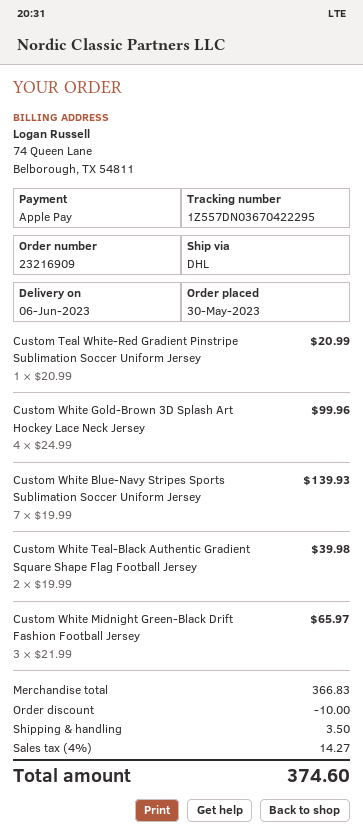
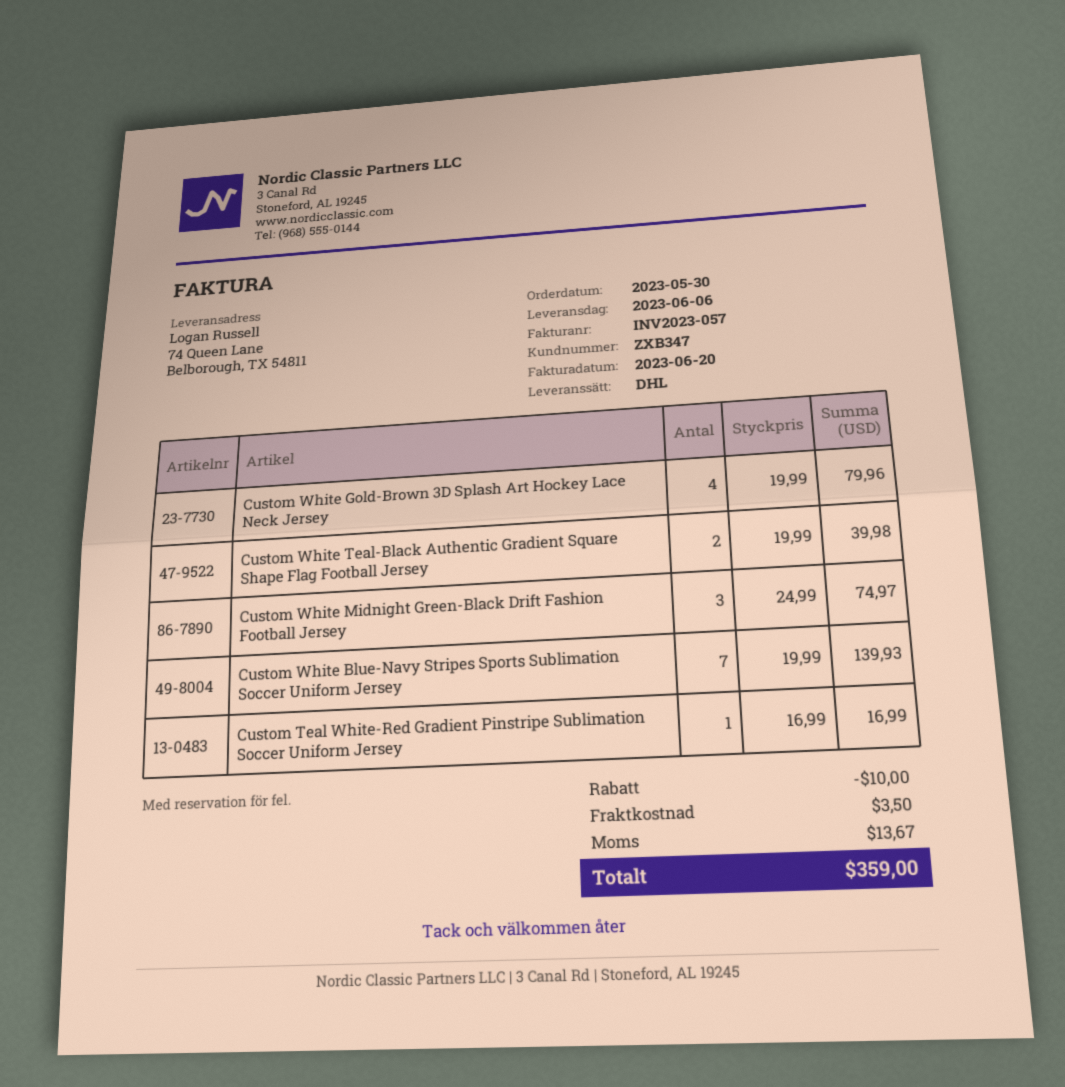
Custom Teal White-Red Gradient Pinstripe Sublimation Soccer Uniform Jersey: 1 x 20.99 = 20.99 -> 1 x 16.99 = 16.99
Custom White Gold-Brown 3D Splash Art Hockey Lace Neck Jersey: 4 x 24.99 = 99.96 -> 4 x 19.99 = 79.96
Custom White Midnight Green-Black Drift Fashion Football Jersey: 3 x 21.99 = 65.97 -> 3 x 24.99 = 74.97
tax: 14.27 -> 13.67
total: 374.60 -> 359.00

